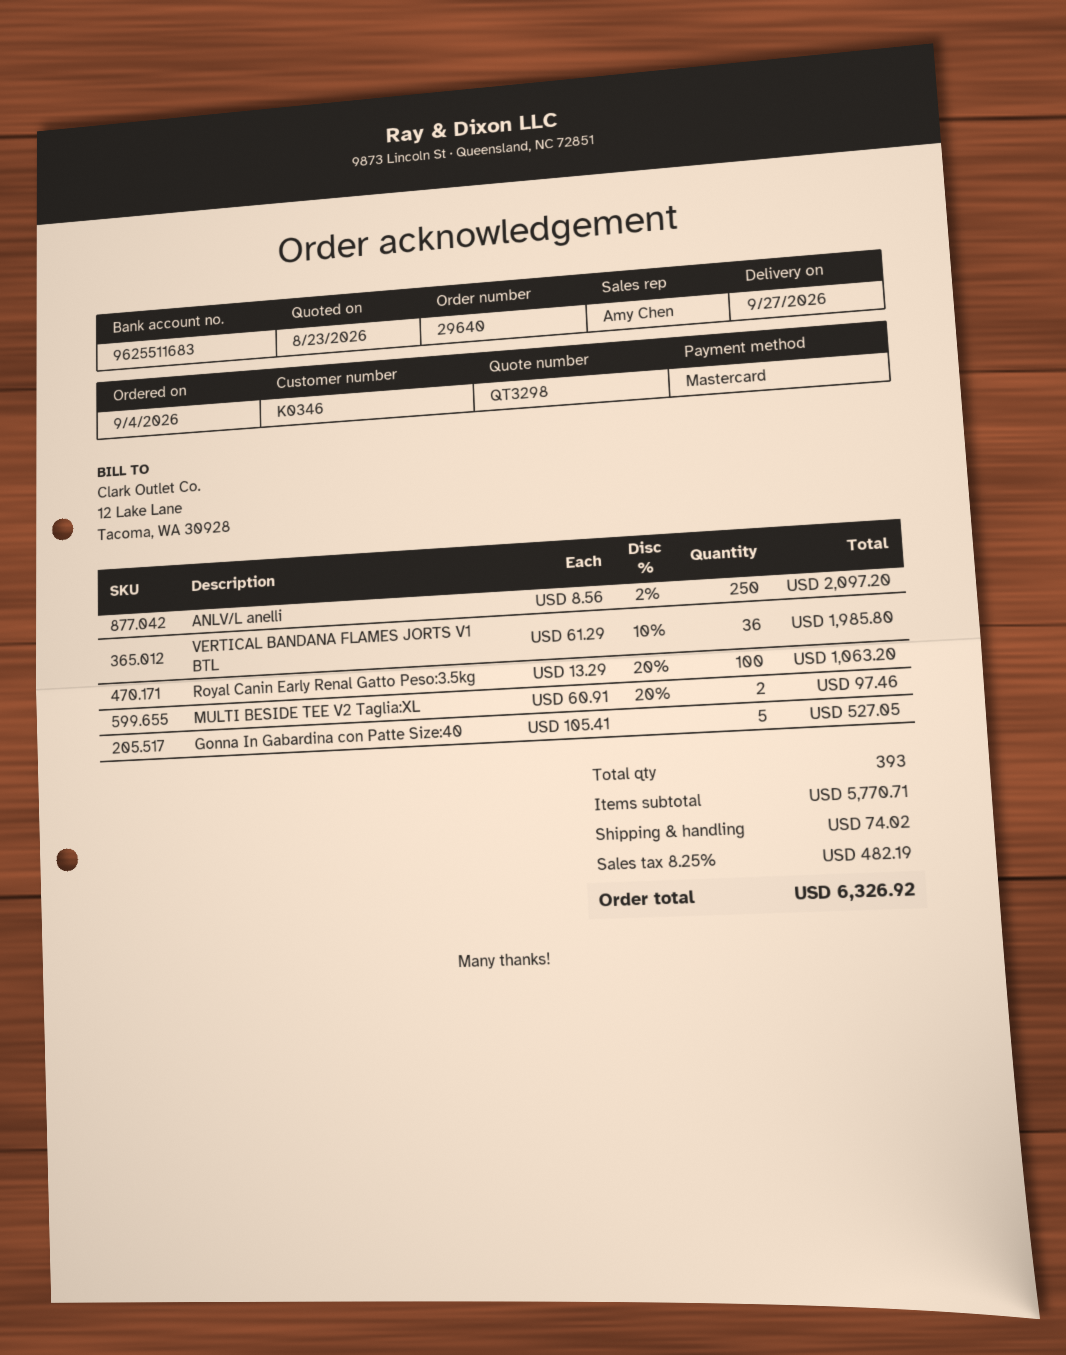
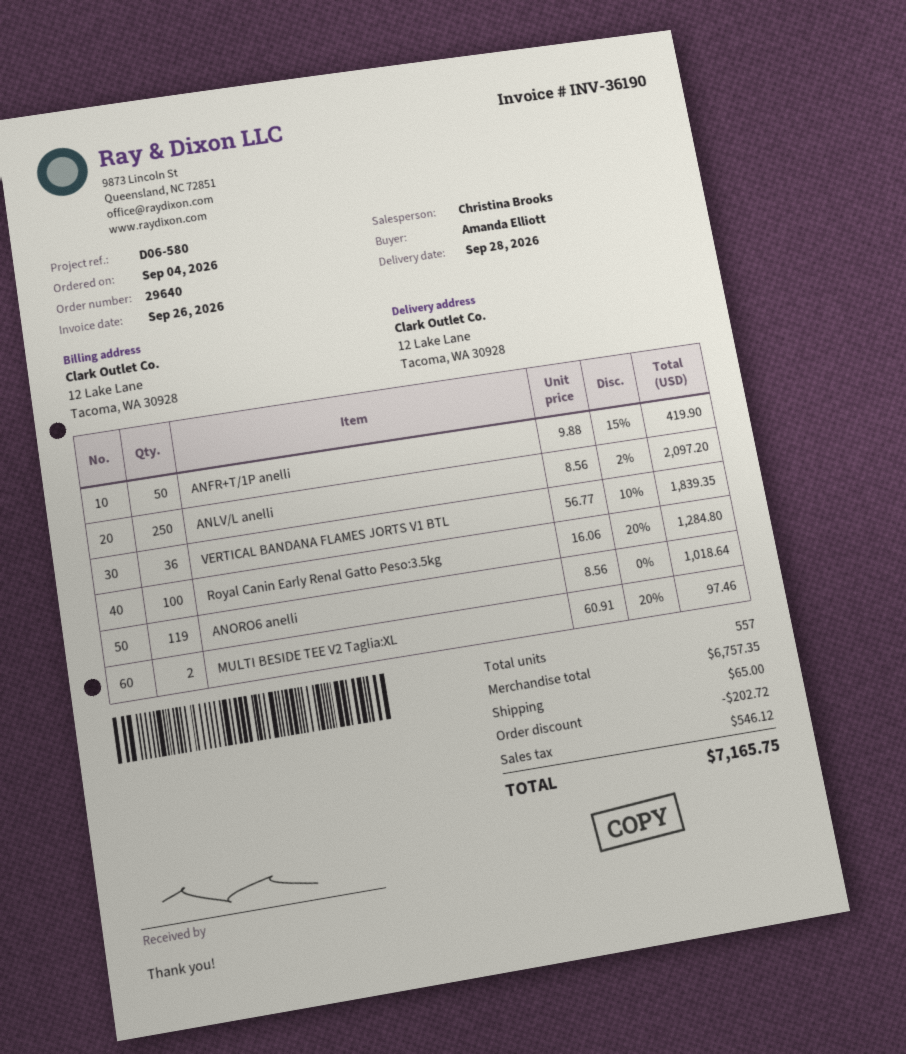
delivery date: 2026-09-27 -> 2026-09-28
sales rep: Amy Chen -> Christina Brooks
VERTICAL BANDANA FLAMES JORTS V1 BTL: 36 x 61.29 - 10% = 1985.80 -> 36 x 56.77 - 10% = 1839.35
Royal Canin Early Renal Gatto Peso:3.5kg: 100 x 13.29 - 20% = 1063.20 -> 100 x 16.06 - 20% = 1284.80
Gonna In Gabardina con Patte Size:40: 5 x 105.41 = 527.05 -> none
ANFR+T/1P anelli: none -> 50 x 9.88 - 15% = 419.90
ANORO6 anelli: none -> 119 x 8.56 = 1018.64
total quantity: 393 -> 557
subtotal: 5770.71 -> 6757.35
discount: none -> 202.72
shipping: 74.02 -> 65.00
tax: 482.19 -> 546.12
total: 6326.92 -> 7165.75

